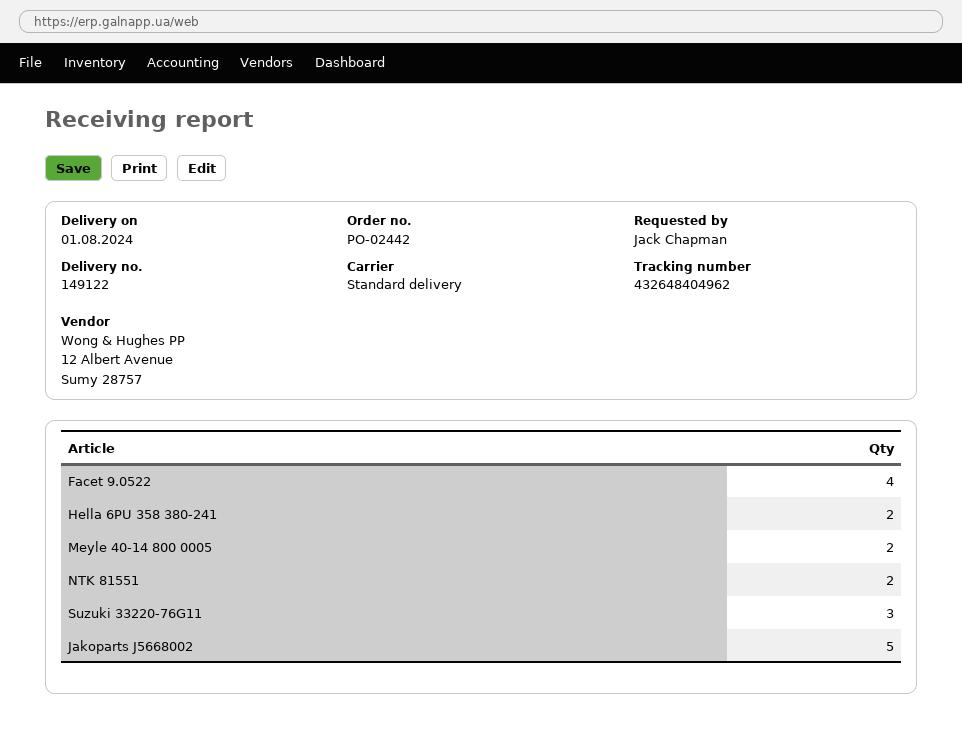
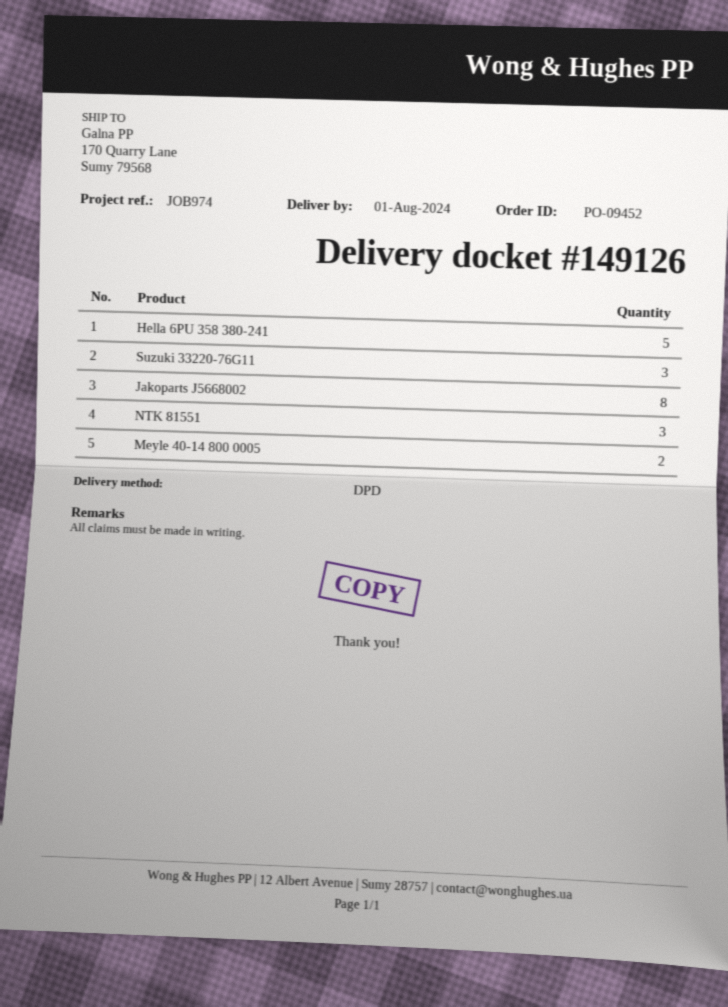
order number: PO-02442 -> PO-09452
delivery note number: 149122 -> 149126
shipping method: standard -> DPD
Facet 9.0522: 4 -> none
Hella 6PU 358 380-241: 2 -> 5
NTK 81551: 2 -> 3
Jakoparts J5668002: 5 -> 8

